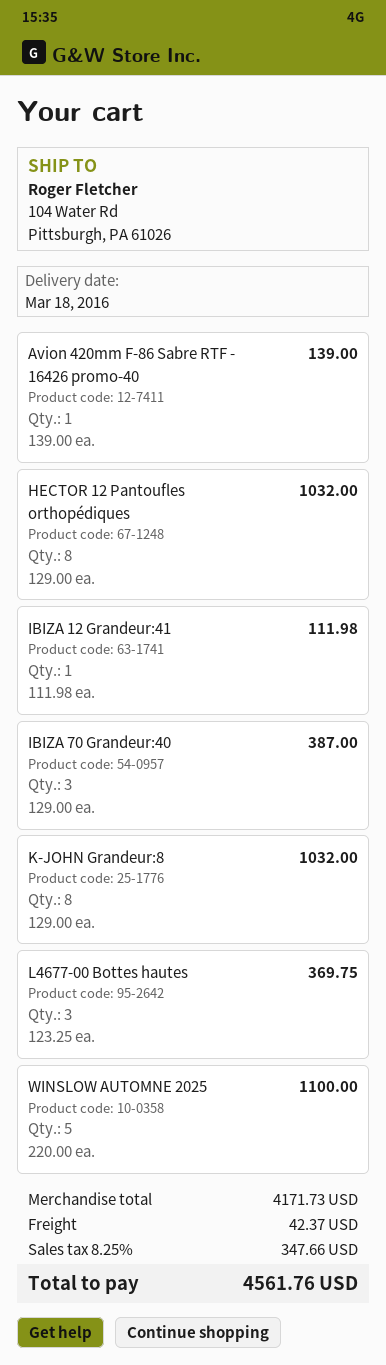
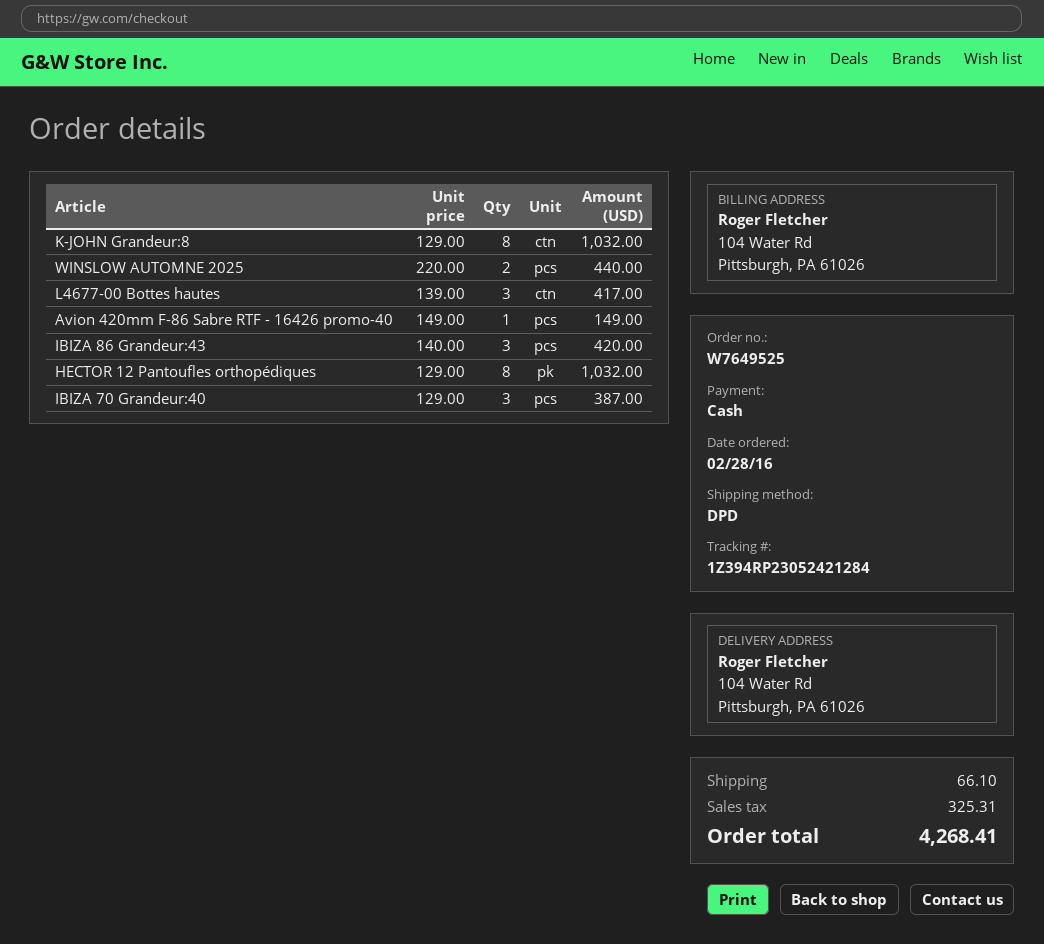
Avion 420mm F-86 Sabre RTF - 16426 promo-40: 1 x 139.00 = 139.00 -> 1 x 149.00 = 149.00
IBIZA 12 Grandeur:41: 1 x 111.98 = 111.98 -> none
L4677-00 Bottes hautes: 3 x 123.25 = 369.75 -> 3 x 139.00 = 417.00
WINSLOW AUTOMNE 2025: 5 x 220.00 = 1100.00 -> 2 x 220.00 = 440.00
IBIZA 86 Grandeur:43: none -> 3 x 140.00 = 420.00
shipping: 42.37 -> 66.10
tax: 347.66 -> 325.31
total: 4561.76 -> 4268.41

